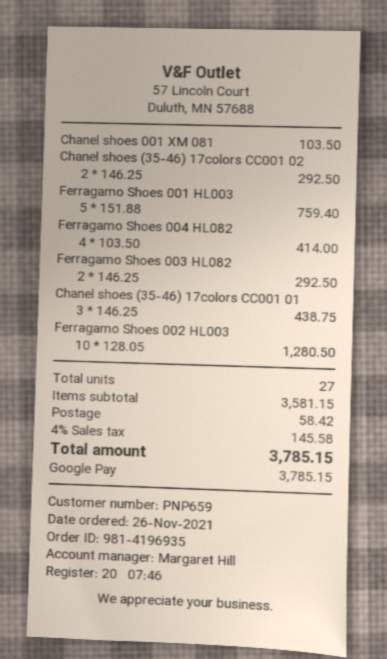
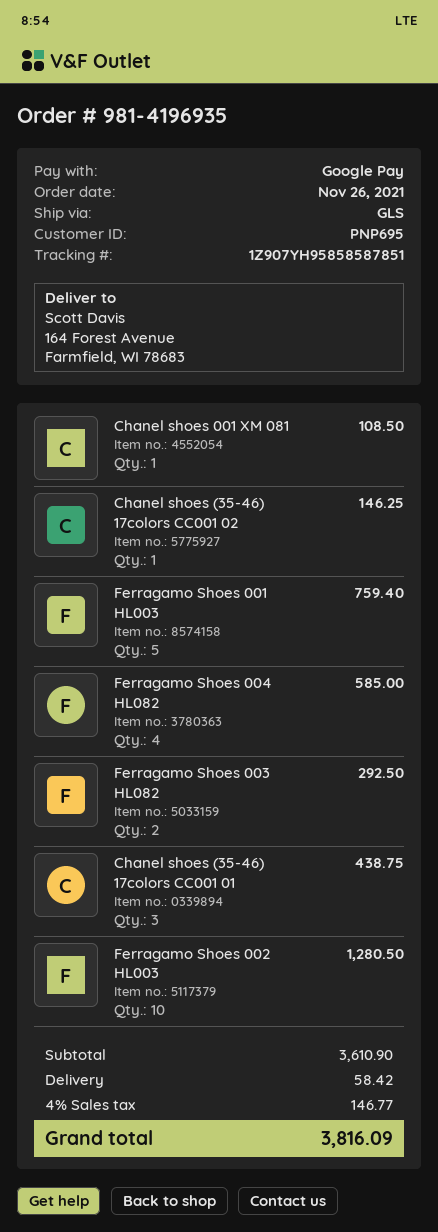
customer number: PNP659 -> PNP695
Chanel shoes 001 XM 081: 1 for 103.50 -> 1 for 108.50
Chanel shoes (35-46) 17colors CC001 02: 2 for 292.50 -> 1 for 146.25
Ferragamo Shoes 004 HL082: 4 for 414.00 -> 4 for 585.00
subtotal: 3581.15 -> 3610.90
tax: 4% = 145.58 -> 4% = 146.77
total: 3785.15 -> 3816.09

